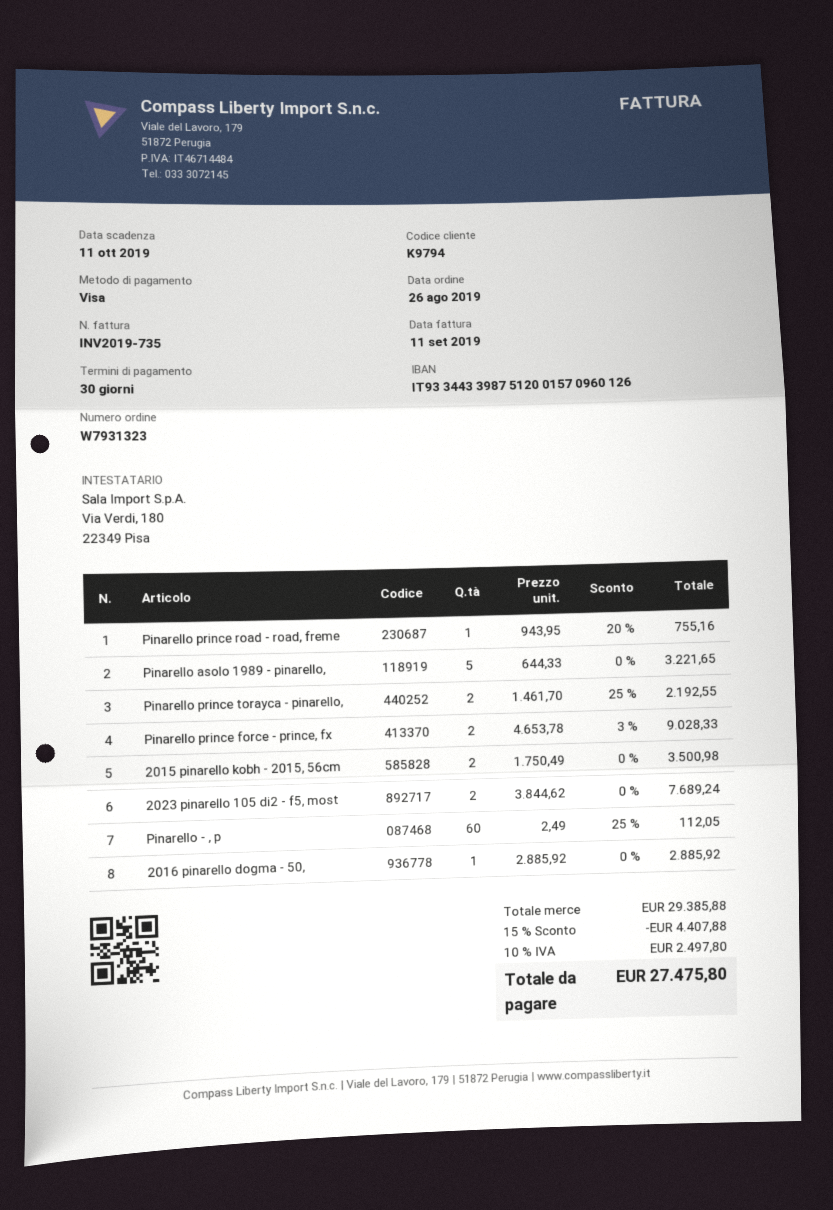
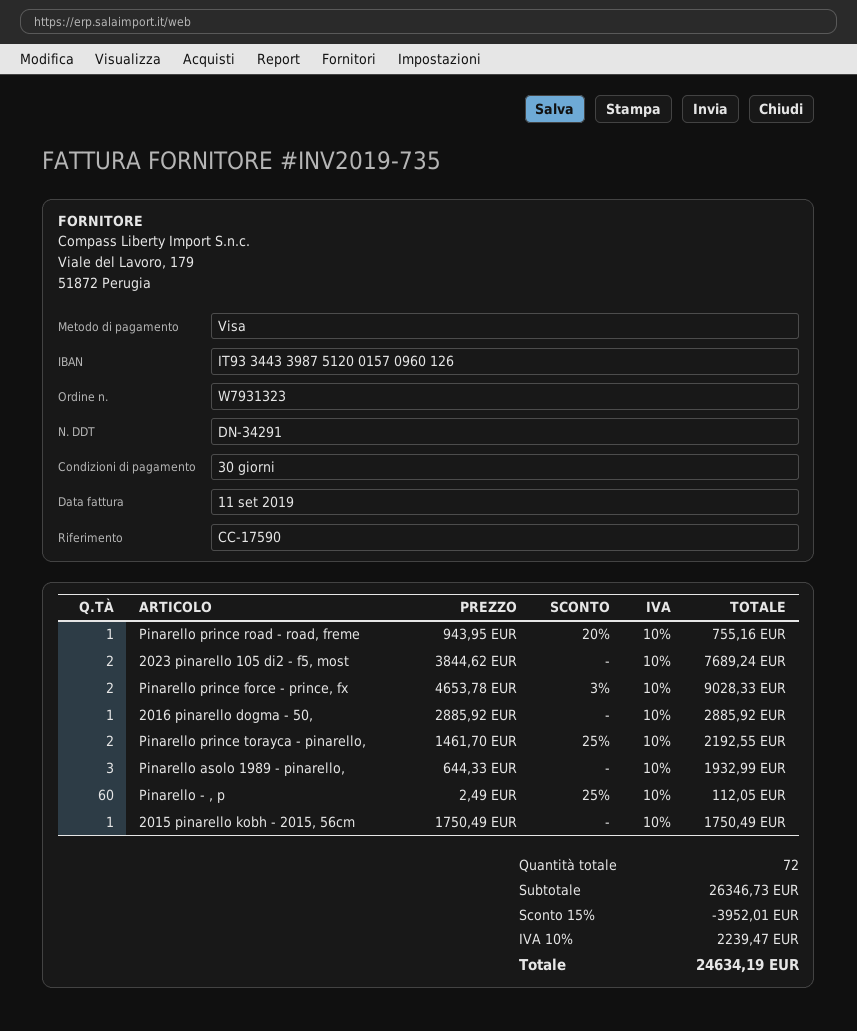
Pinarello asolo 1989 - pinarello,: 5 x 644.33 = 3221.65 -> 3 x 644.33 = 1932.99
2015 pinarello kobh - 2015, 56cm: 2 x 1750.49 = 3500.98 -> 1 x 1750.49 = 1750.49
subtotal: 29385.88 -> 26346.73
discount: 15% = 4407.88 -> 15% = 3952.01
tax: 10% = 2497.80 -> 10% = 2239.47
total: 27475.80 -> 24634.19

